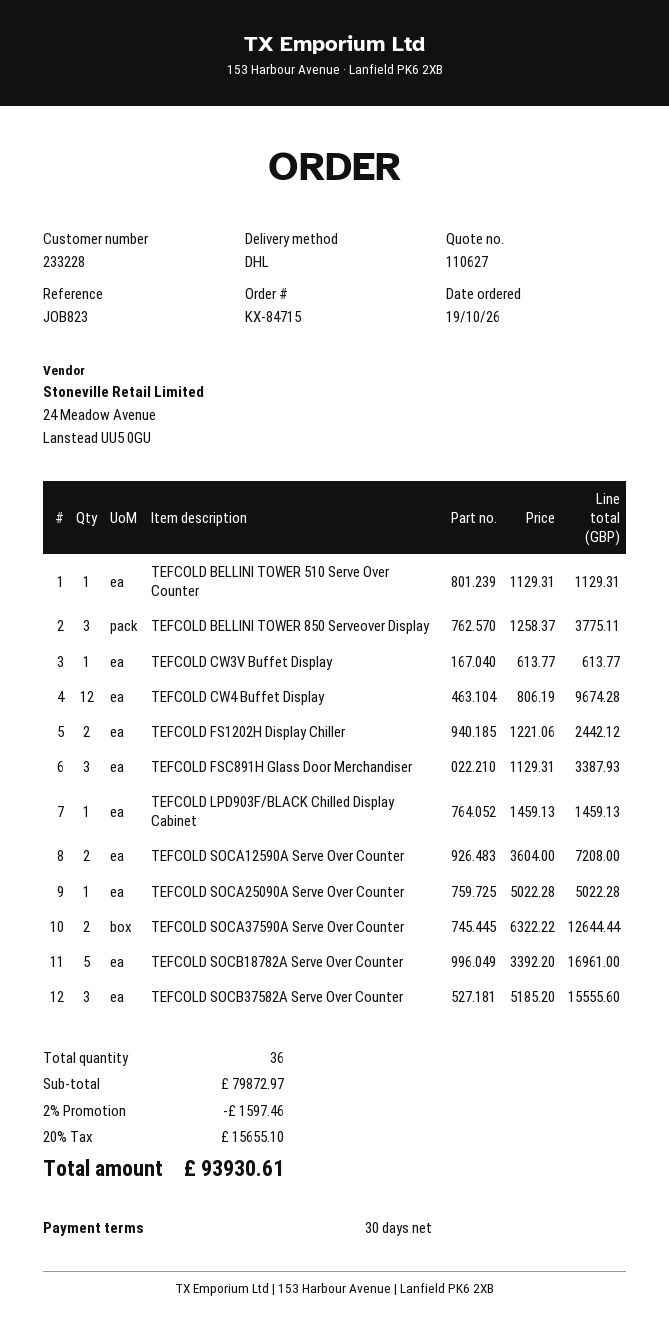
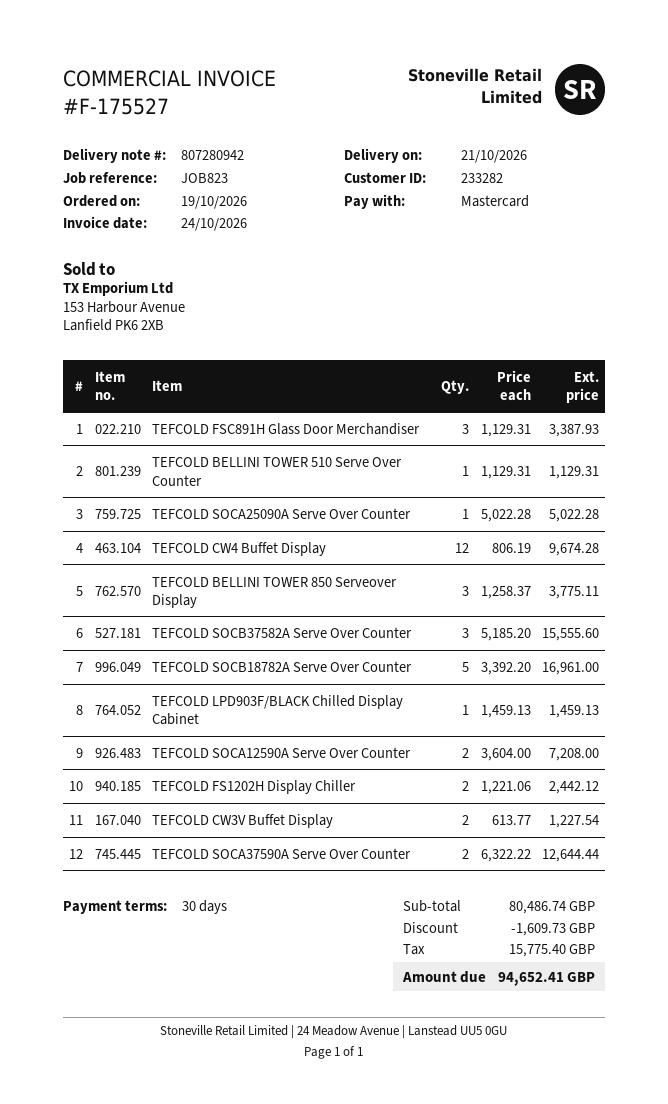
customer number: 233228 -> 233282
TEFCOLD CW3V Buffet Display: 1 x 613.77 = 613.77 -> 2 x 613.77 = 1227.54
subtotal: 79872.97 -> 80486.74
discount: 1597.46 -> 1609.73
tax: 15655.10 -> 15775.40
total: 93930.61 -> 94652.41

